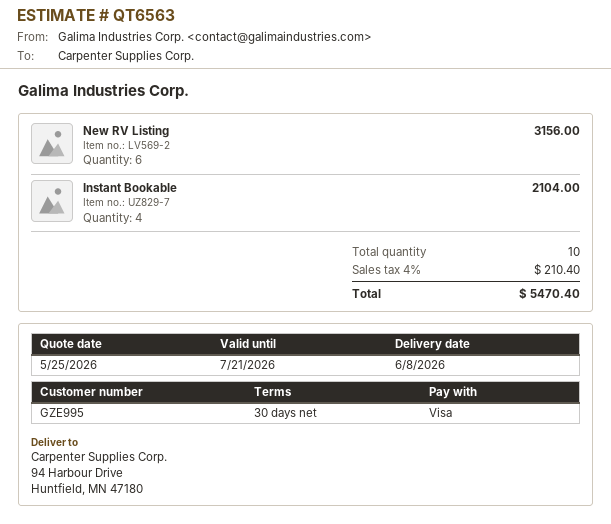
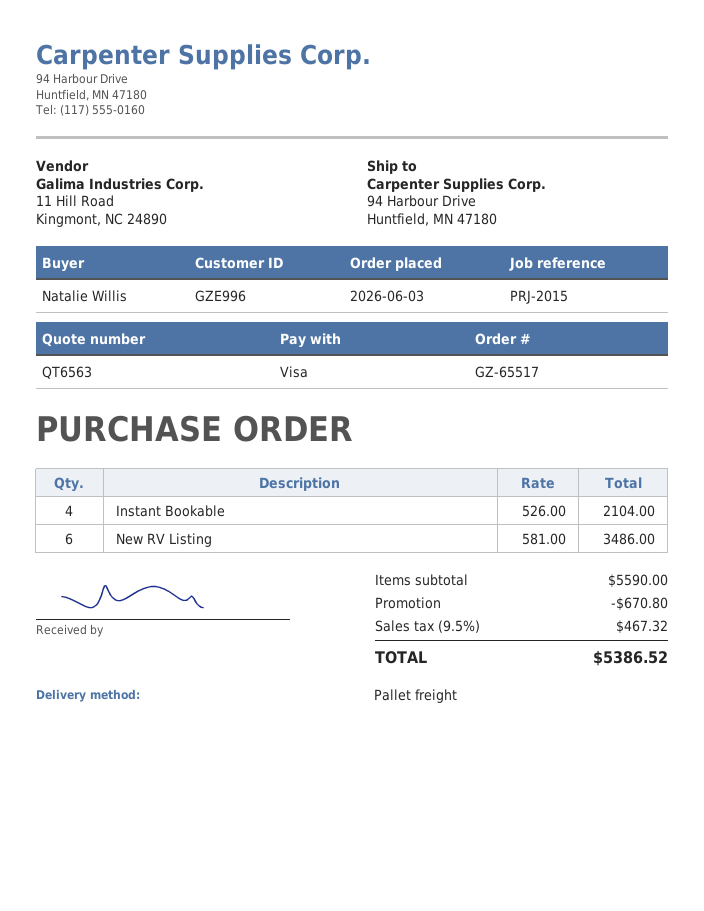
customer number: GZE995 -> GZE996
New RV Listing: 6 for 3156.00 -> 6 for 3486.00
discount: none -> 670.80
tax: 4% = 210.40 -> 9.5% = 467.32
total: 5470.40 -> 5386.52

